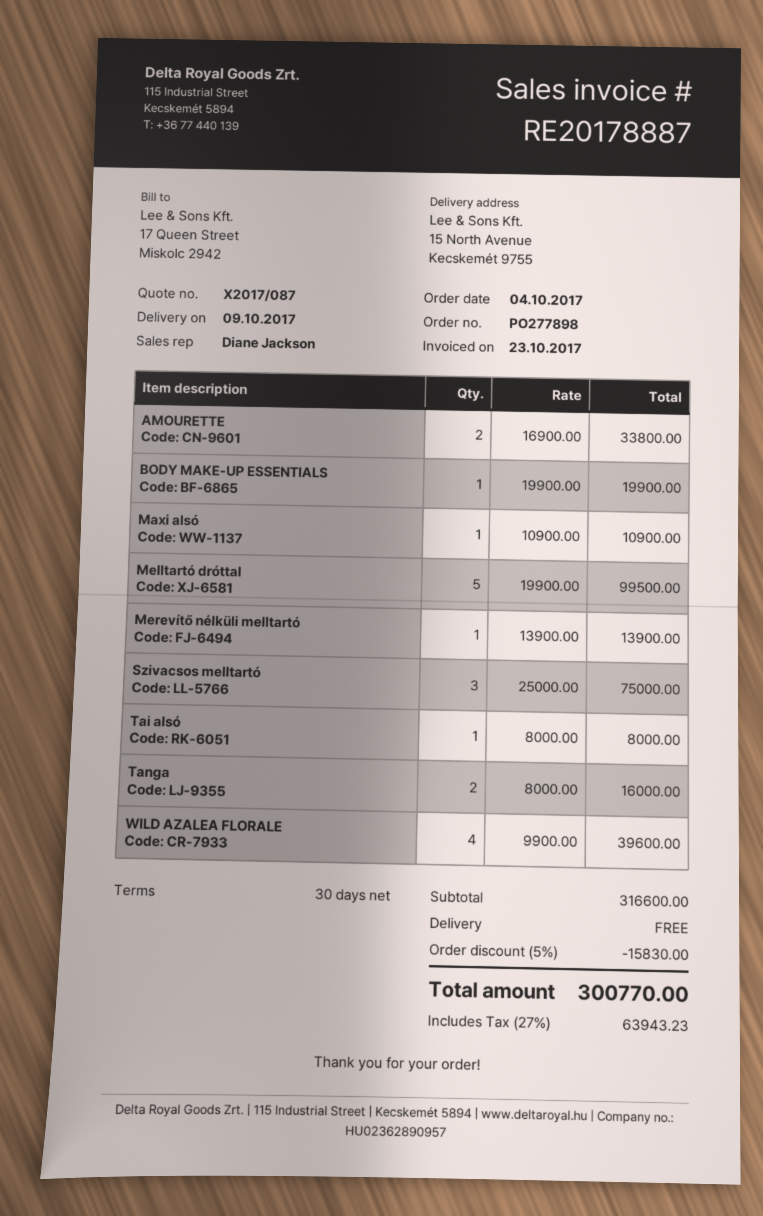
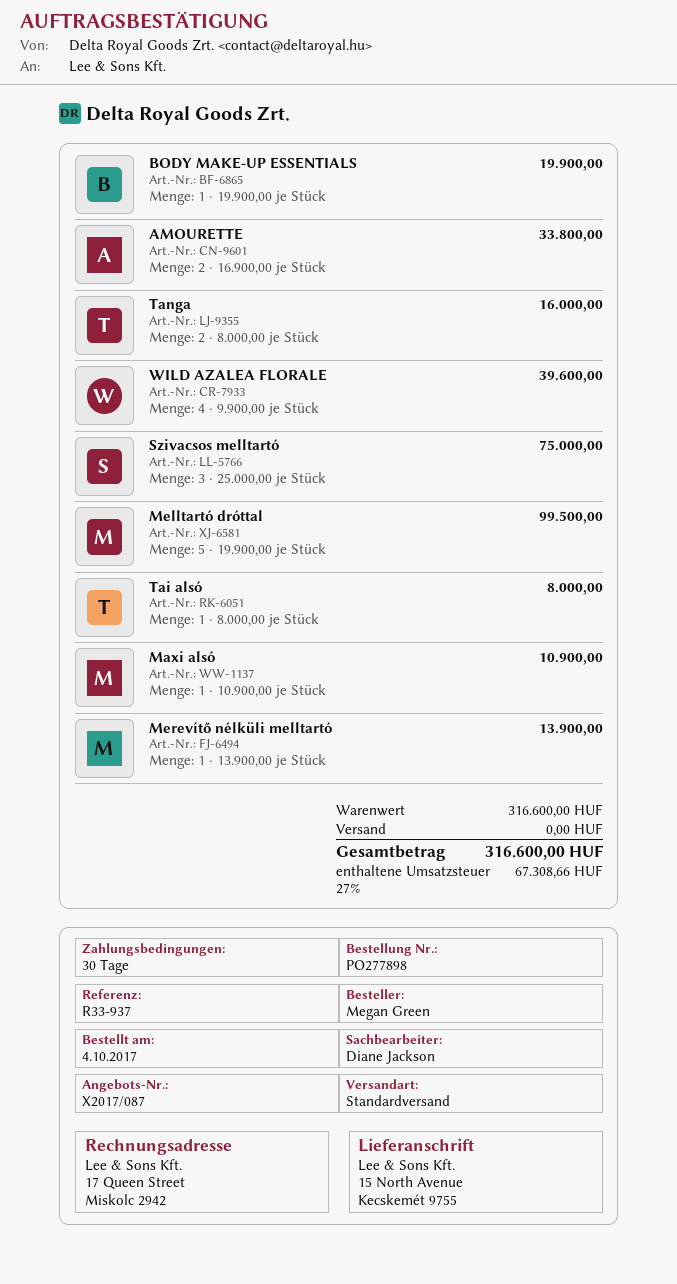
discount: 5% = 15830.00 -> none
tax: 27% = 63943.23 -> 27% = 67308.66
total: 300770.00 -> 316600.00

